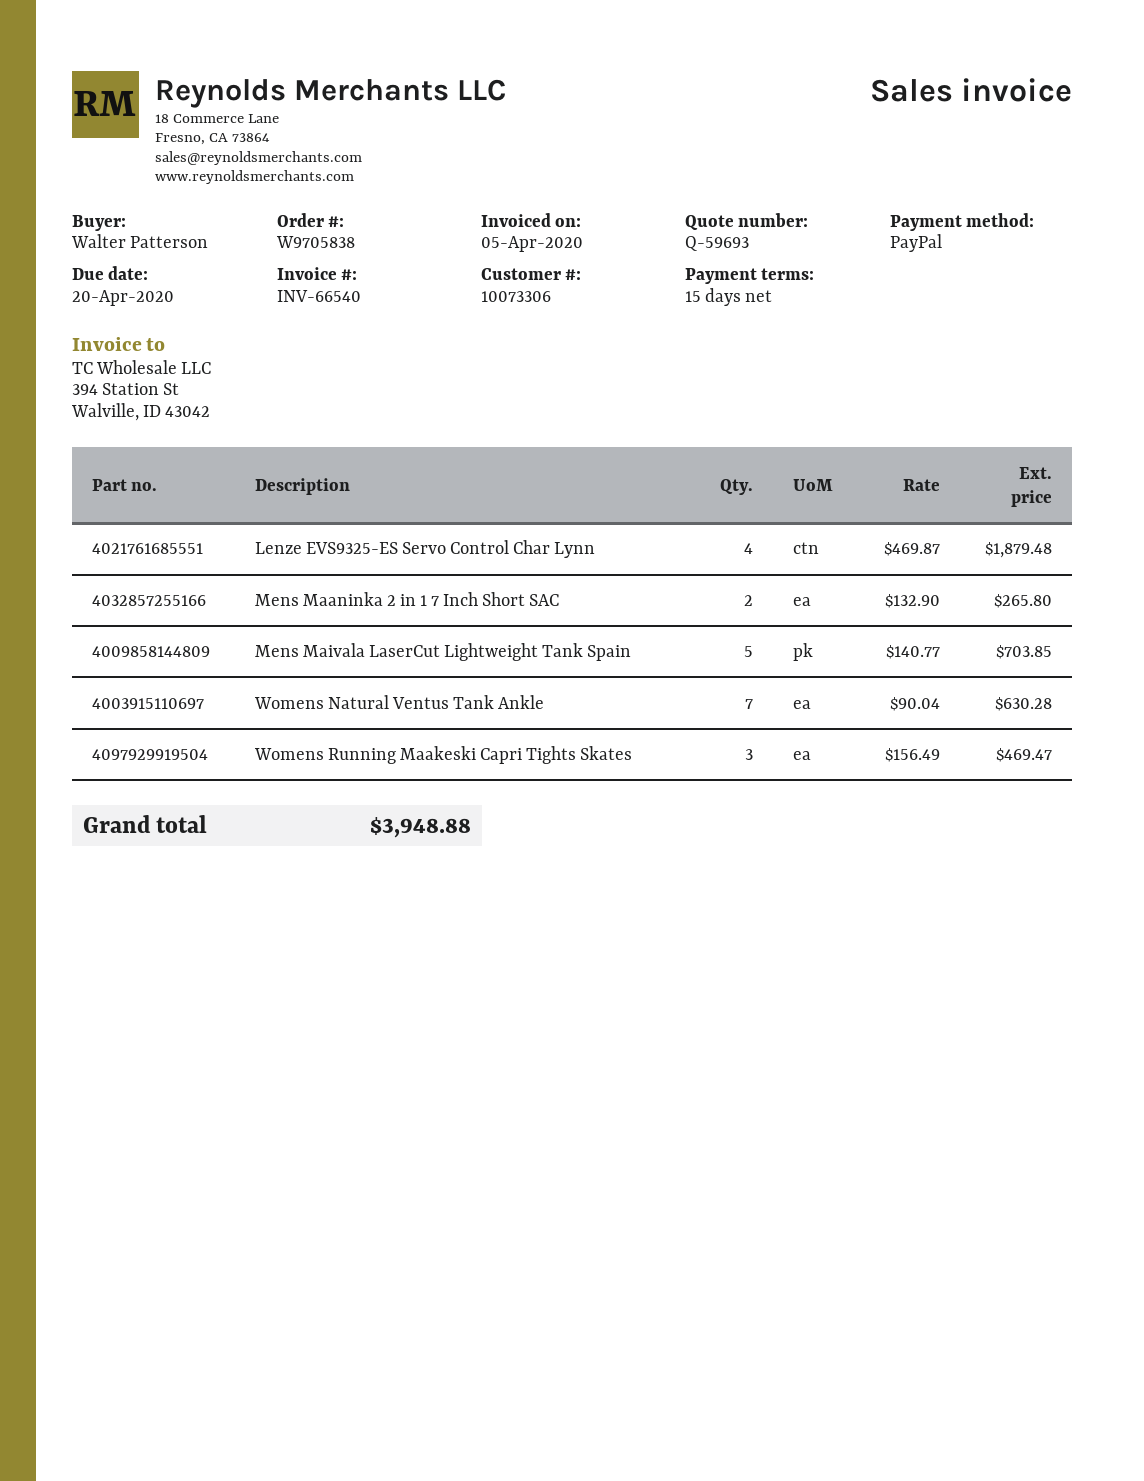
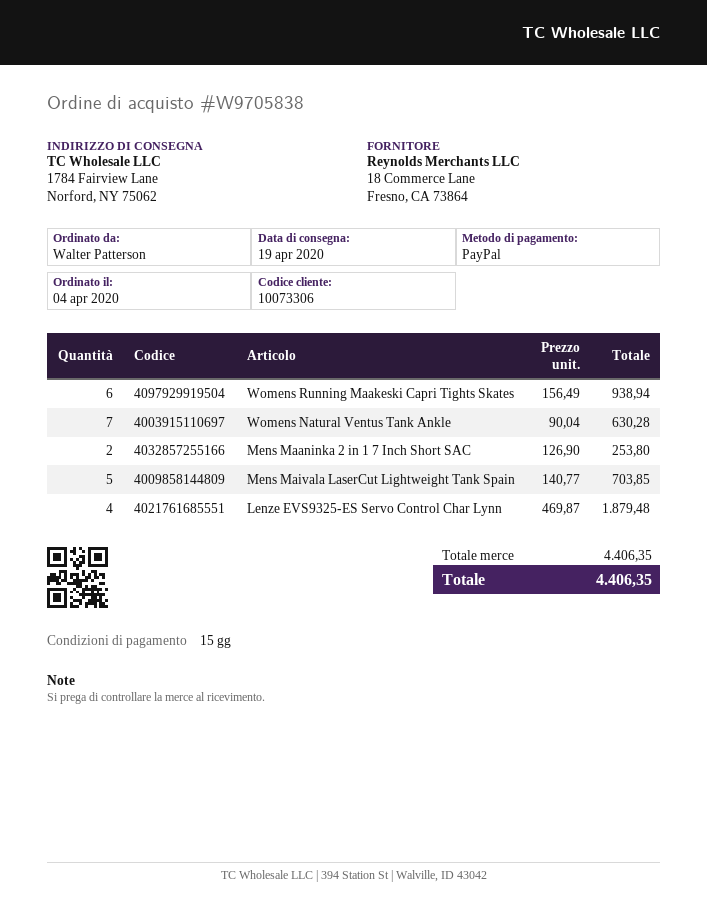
Mens Maaninka 2 in 1 7 Inch Short SAC: 2 x 132.90 = 265.80 -> 2 x 126.90 = 253.80
Womens Running Maakeski Capri Tights Skates: 3 x 156.49 = 469.47 -> 6 x 156.49 = 938.94
total: 3948.88 -> 4406.35

